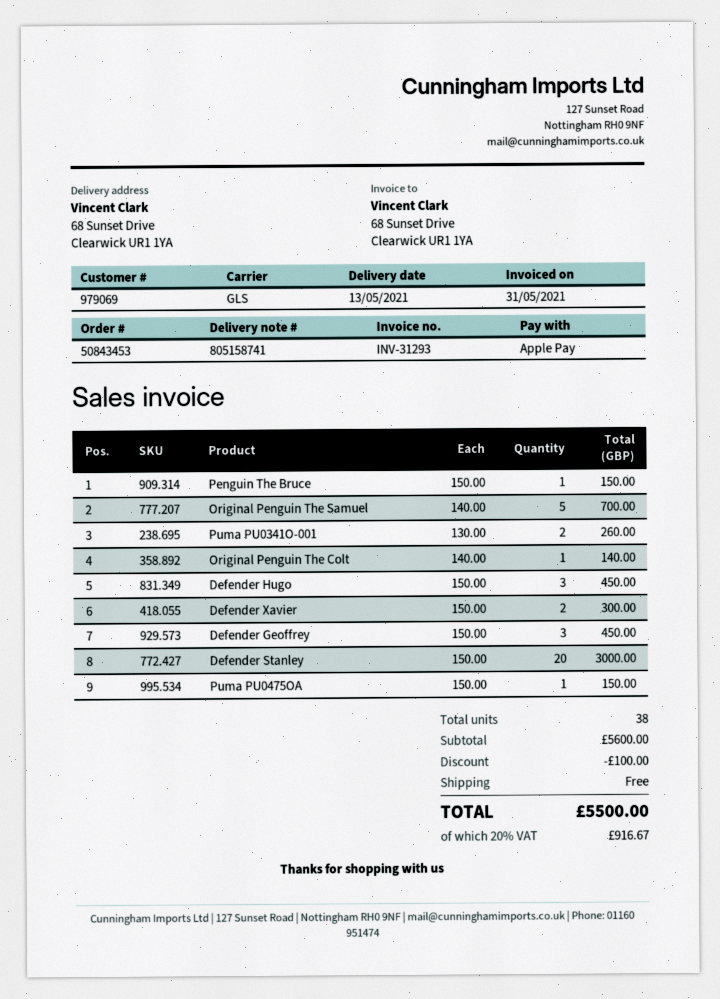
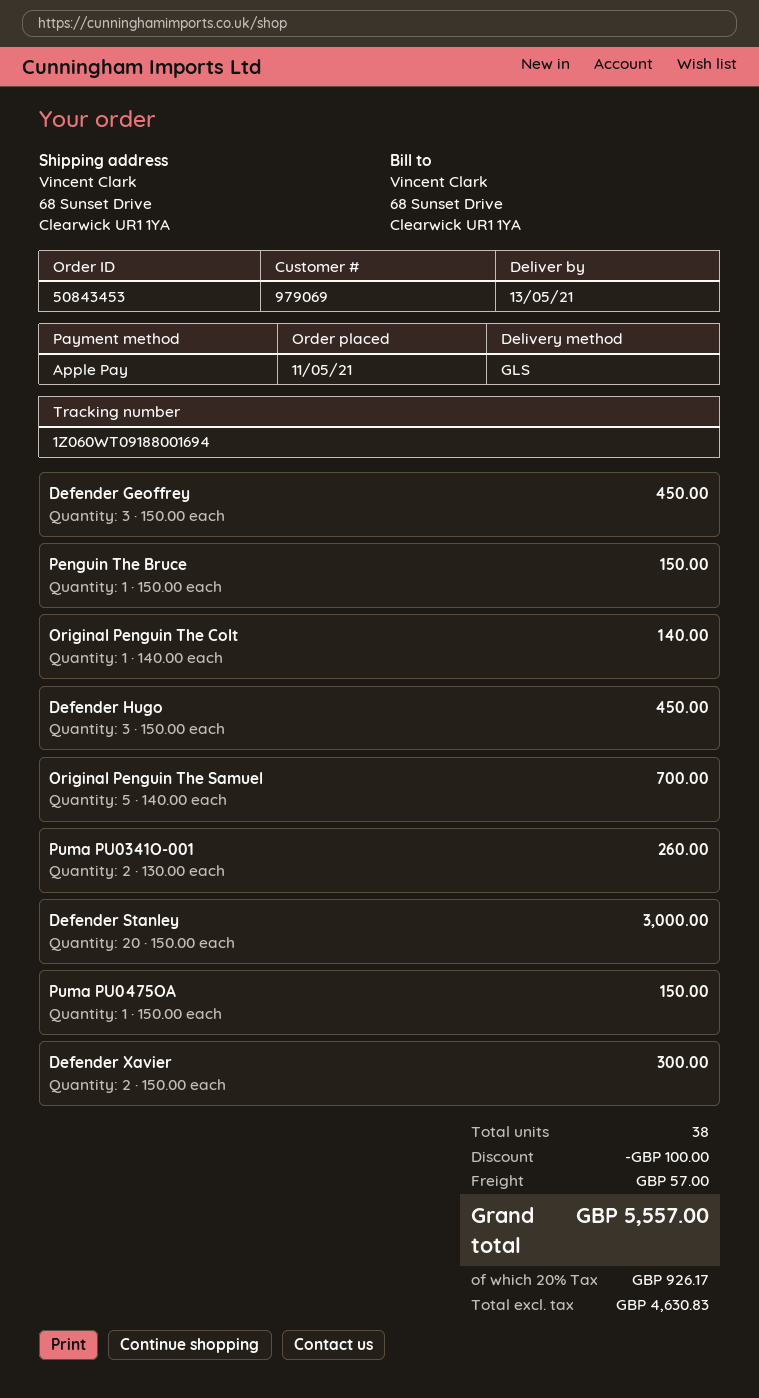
shipping: 0.00 -> 57.00
tax: 20% = 916.67 -> 20% = 926.17
total: 5500.00 -> 5557.00

